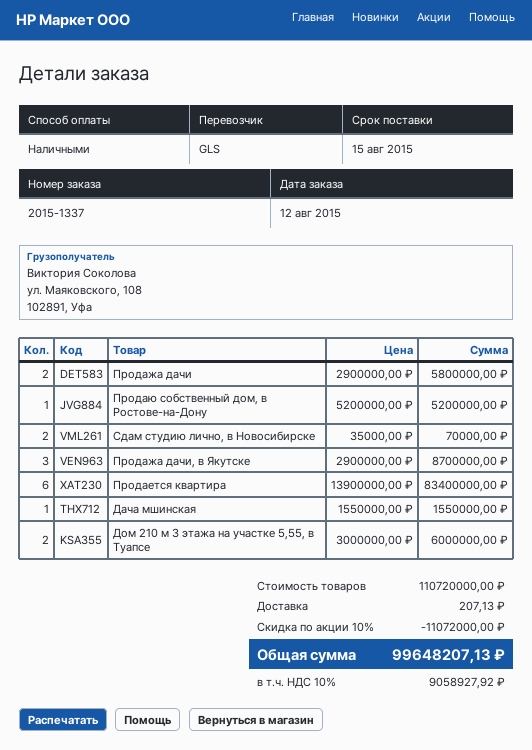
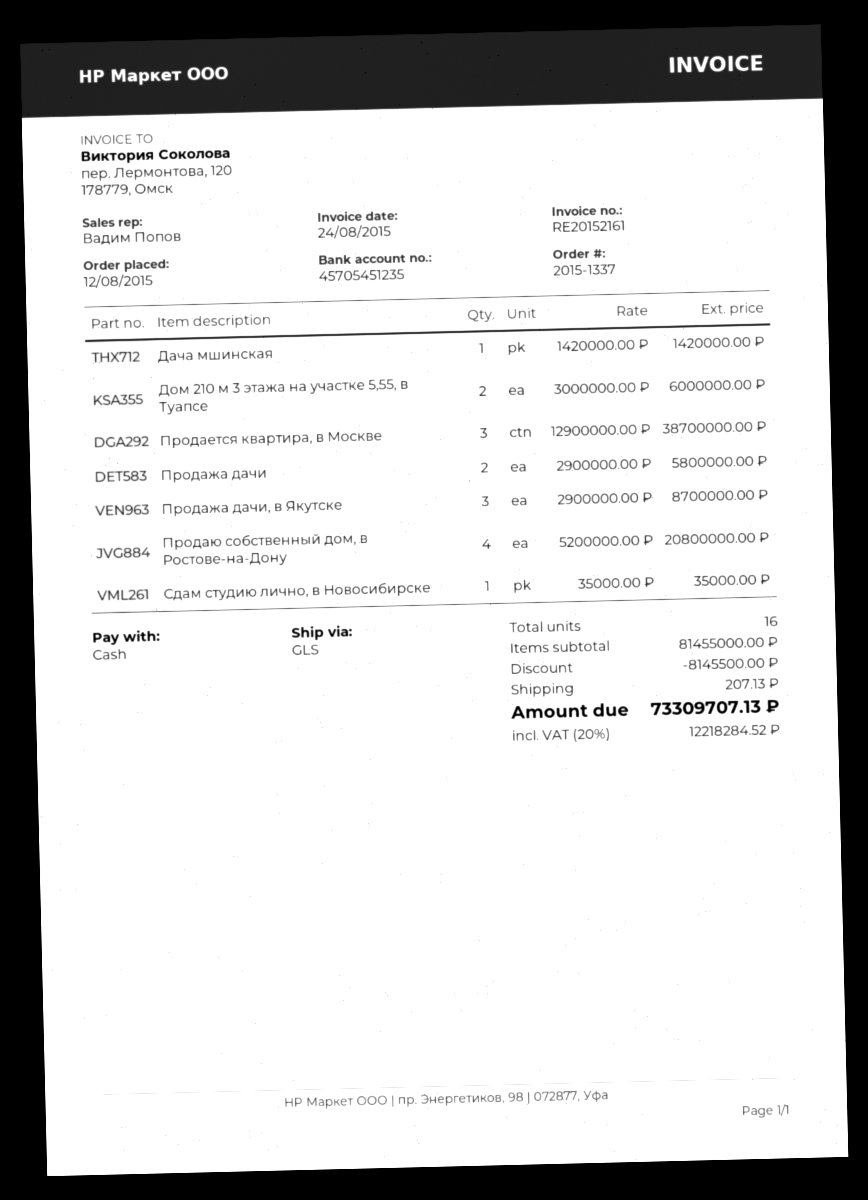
Продаю собственный дом, в Ростове-на-Дону: 1 x 5200000.00 = 5200000.00 -> 4 x 5200000.00 = 20800000.00
Сдам студию лично, в Новосибирске: 2 x 35000.00 = 70000.00 -> 1 x 35000.00 = 35000.00
Продается квартира: 6 x 13900000.00 = 83400000.00 -> none
Дача мшинская: 1 x 1550000.00 = 1550000.00 -> 1 x 1420000.00 = 1420000.00
Продается квартира, в Москве: none -> 3 x 12900000.00 = 38700000.00
subtotal: 110720000.00 -> 81455000.00
discount: 11072000.00 -> 8145500.00
tax: 10% = 9058927.92 -> 20% = 12218284.52
total: 99648207.13 -> 73309707.13

